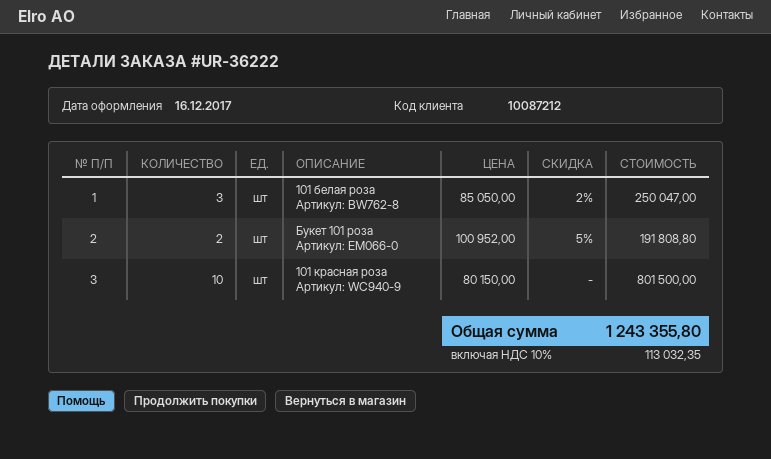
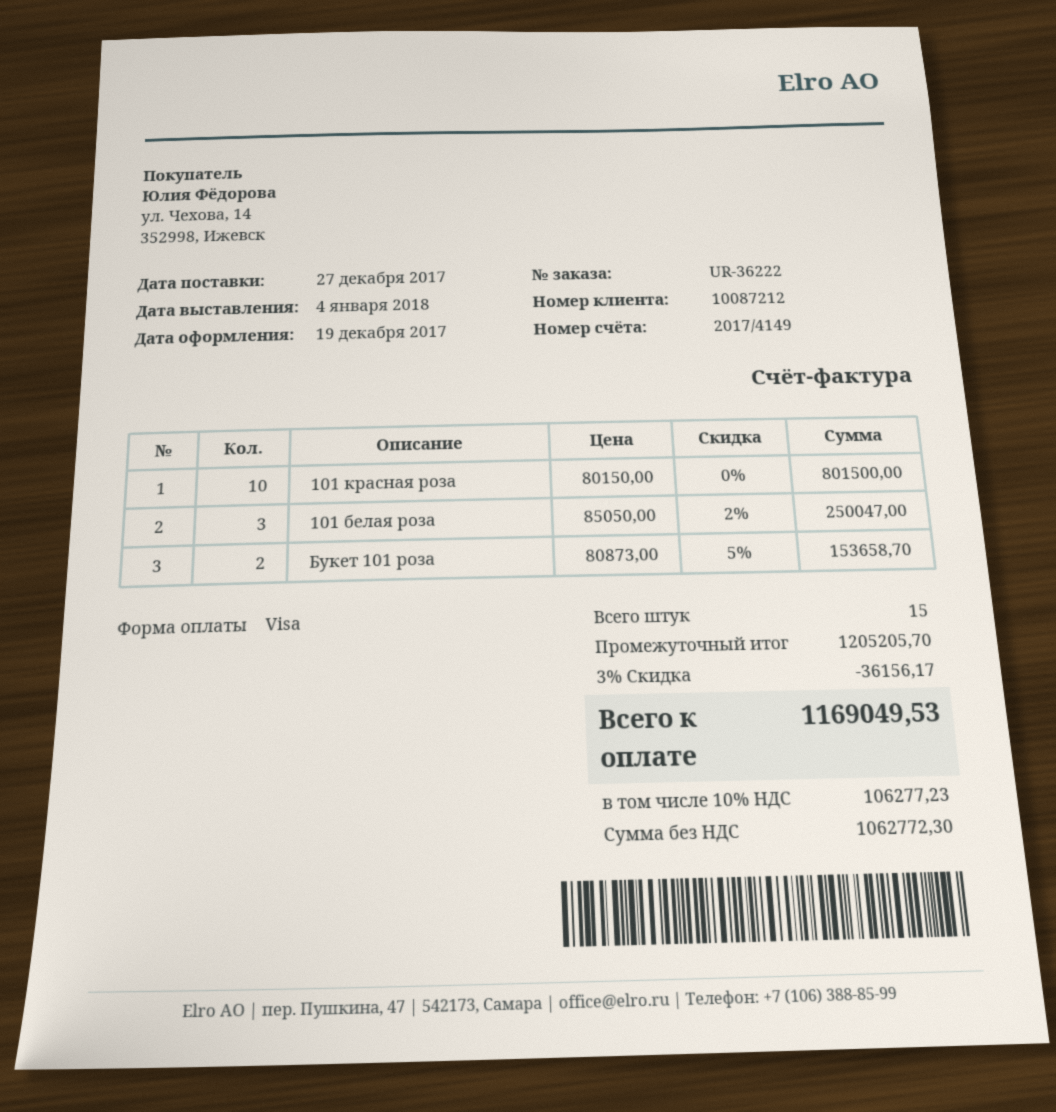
order date: 2017-12-16 -> 2017-12-19
Букет 101 роза: 2 x 100952.00 - 5% = 191808.80 -> 2 x 80873.00 - 5% = 153658.70
discount: none -> 3% = 36156.17
tax: 10% = 113032.35 -> 10% = 106277.23
total: 1243355.80 -> 1169049.53

